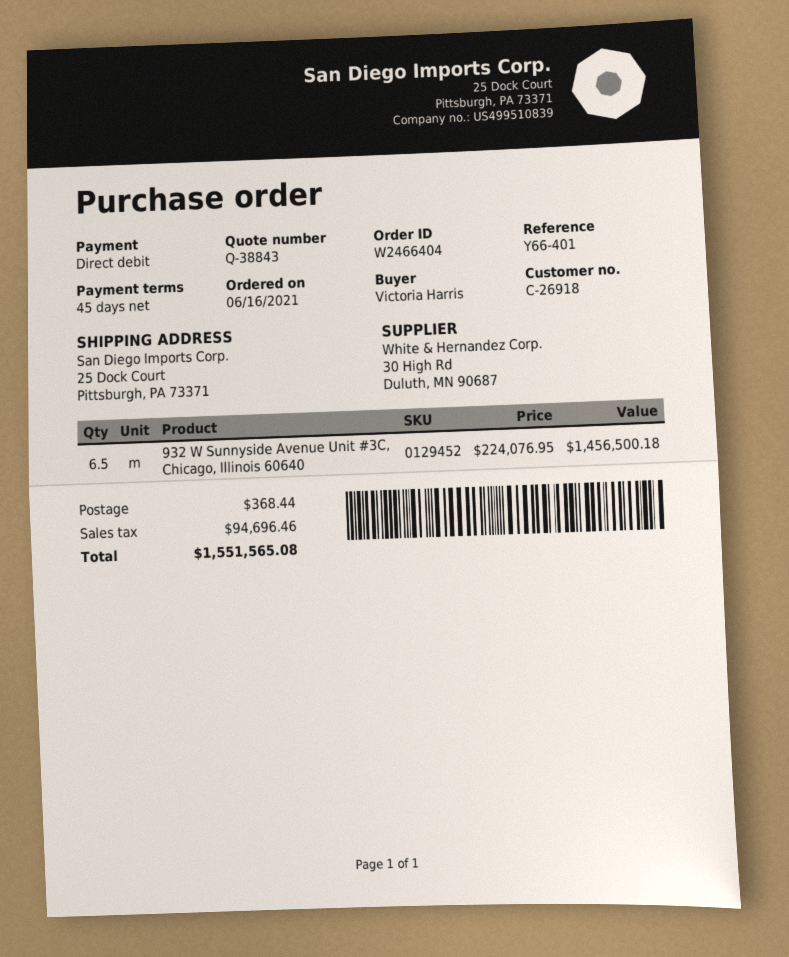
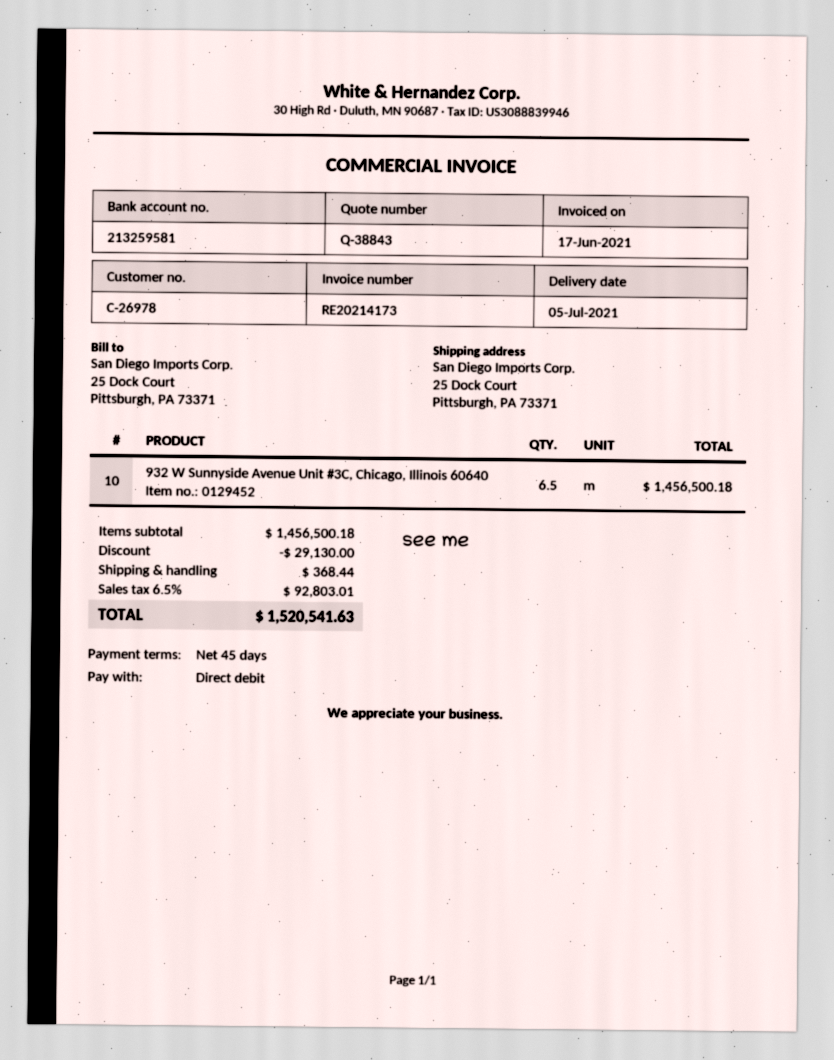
customer number: C-26918 -> C-26978
discount: none -> 29130.00
tax: 94696.46 -> 92803.01
total: 1551565.08 -> 1520541.63

